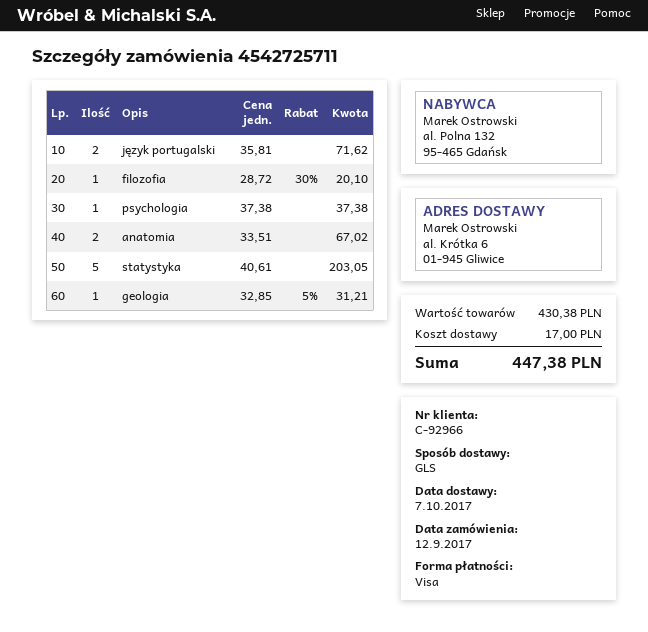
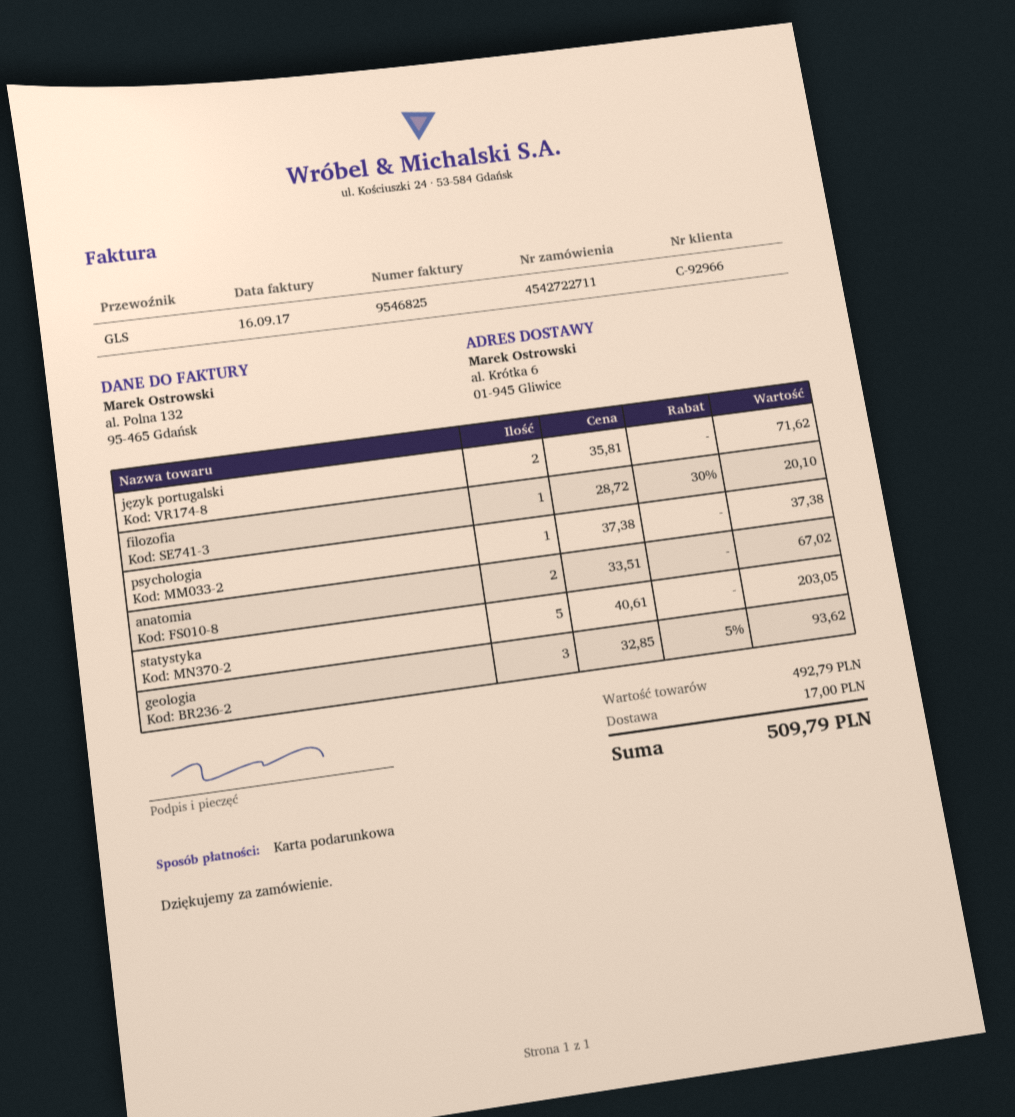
order number: 4542725711 -> 4542722711
payment method: Visa -> gift card
geologia: 1 x 32.85 - 5% = 31.21 -> 3 x 32.85 - 5% = 93.62
subtotal: 430.38 -> 492.79
total: 447.38 -> 509.79

